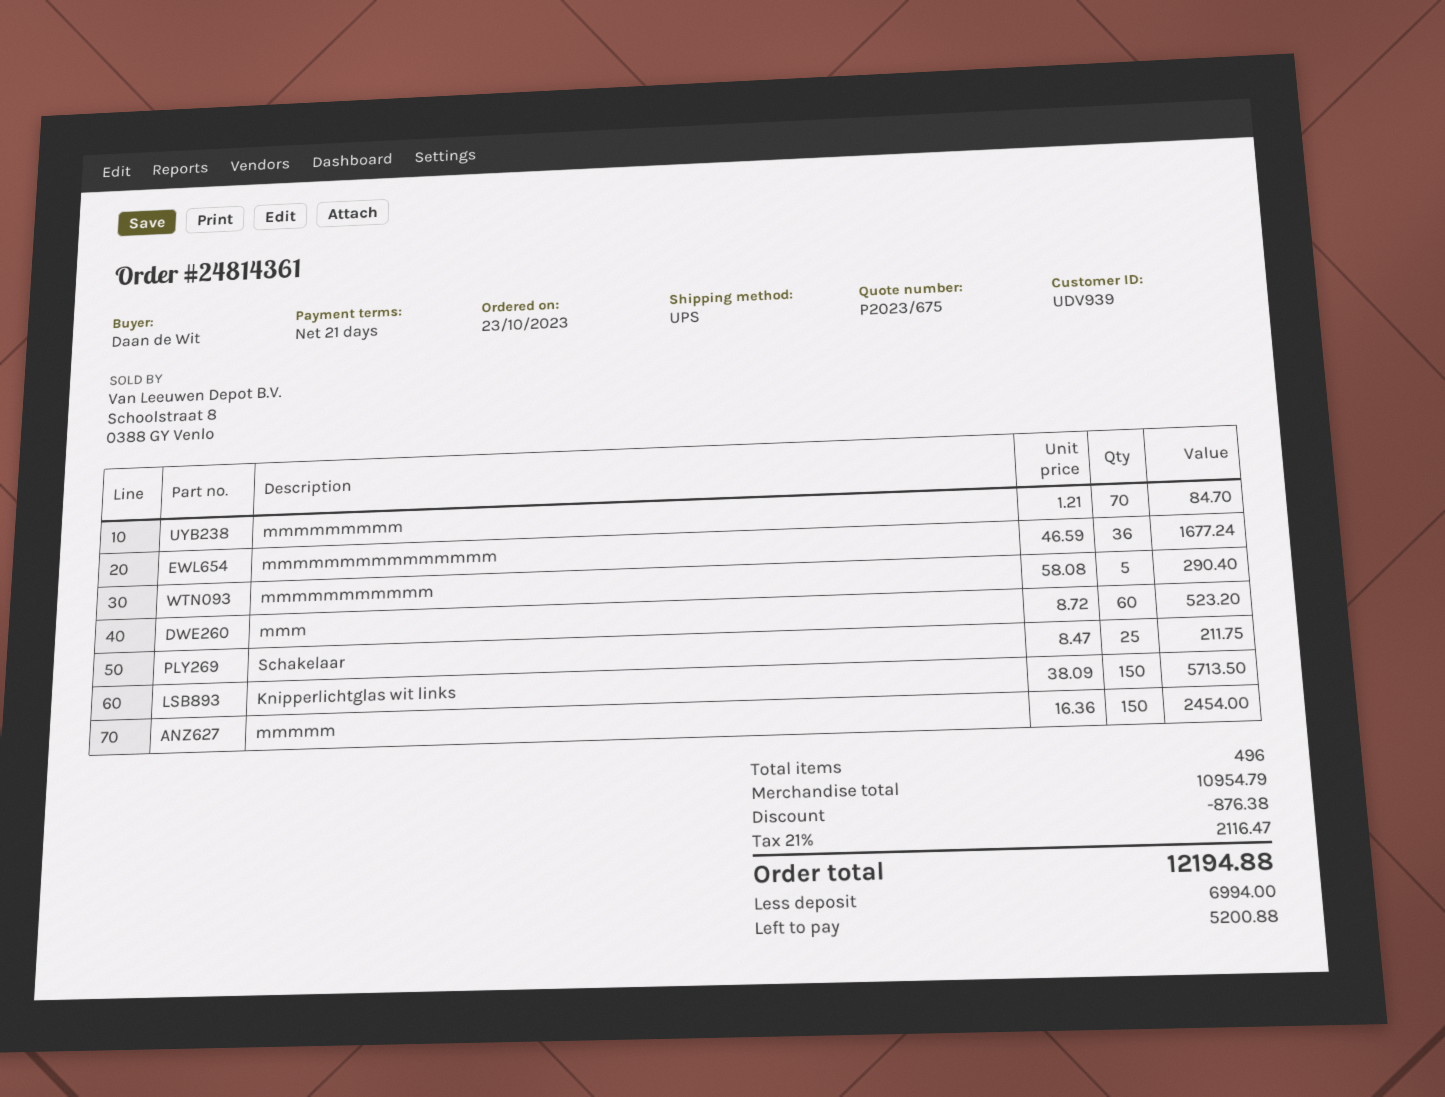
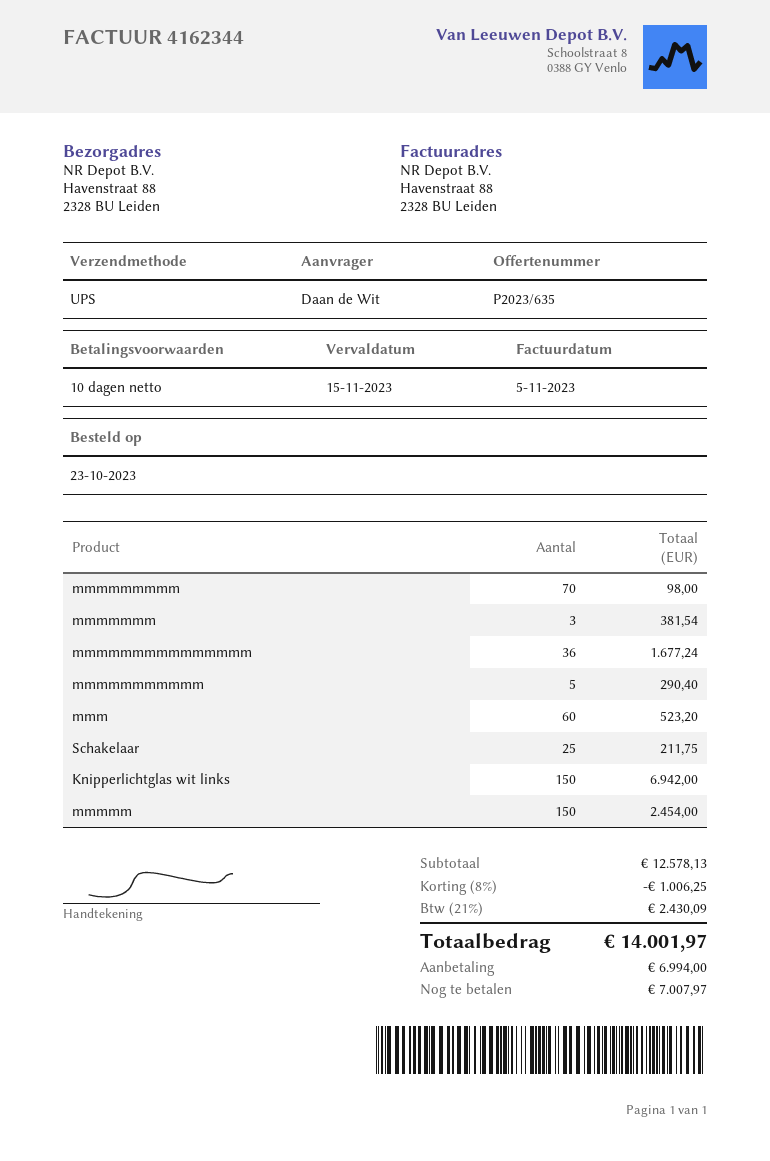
quote number: P2023/675 -> P2023/635
payment terms: 21 days -> 10 days
mmmmmmmmm: 70 for 84.70 -> 70 for 98.00
Knipperlichtglas wit links: 150 for 5713.50 -> 150 for 6942.00
mmmmmmm: none -> 3 for 381.54
subtotal: 10954.79 -> 12578.13
discount: 876.38 -> 1006.25
tax: 21% = 2116.47 -> 21% = 2430.09
total: 12194.88 -> 14001.97
balance: 5200.88 -> 7007.97

